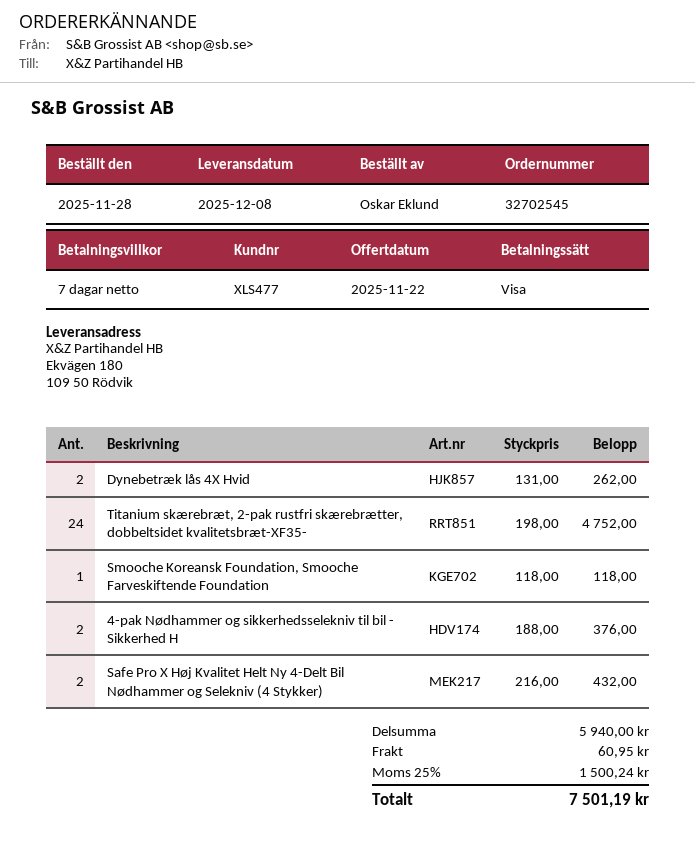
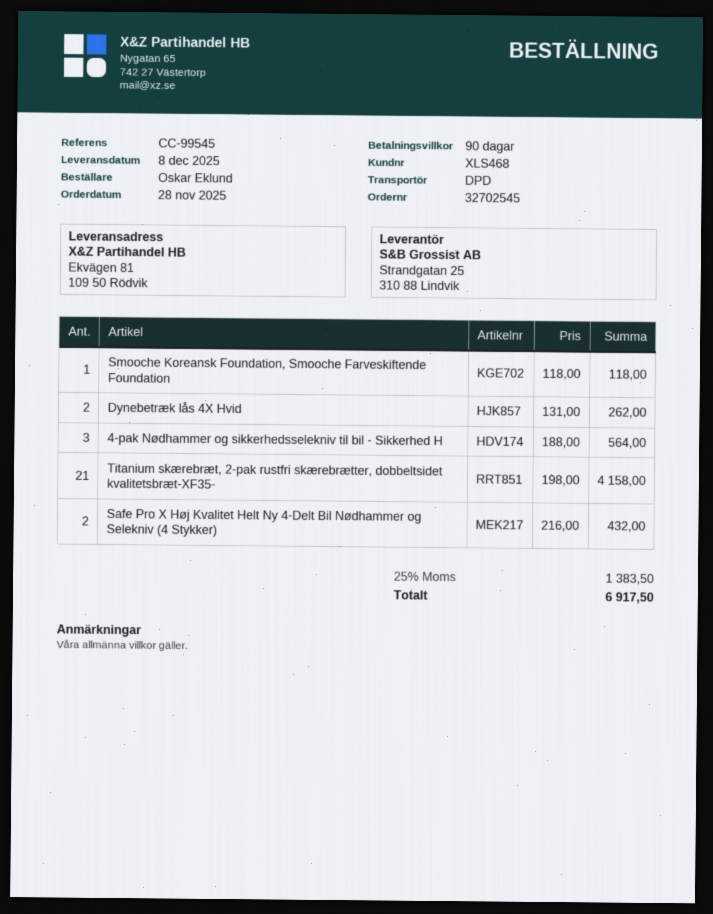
payment terms: 7 days -> 90 days
customer number: XLS477 -> XLS468
ship to: Ekvägen 180, 109 50 Rödvik -> Ekvägen 81, 109 50 Rödvik
Titanium skærebræt, 2-pak rustfri skærebrætter, dobbeltsidet kvalitetsbræt-XF35-: 24 x 198.00 = 4752.00 -> 21 x 198.00 = 4158.00
4-pak Nødhammer og sikkerhedsselekniv til bil - Sikkerhed H: 2 x 188.00 = 376.00 -> 3 x 188.00 = 564.00
shipping: 60.95 -> none
tax: 25% = 1500.24 -> 25% = 1383.50
total: 7501.19 -> 6917.50

